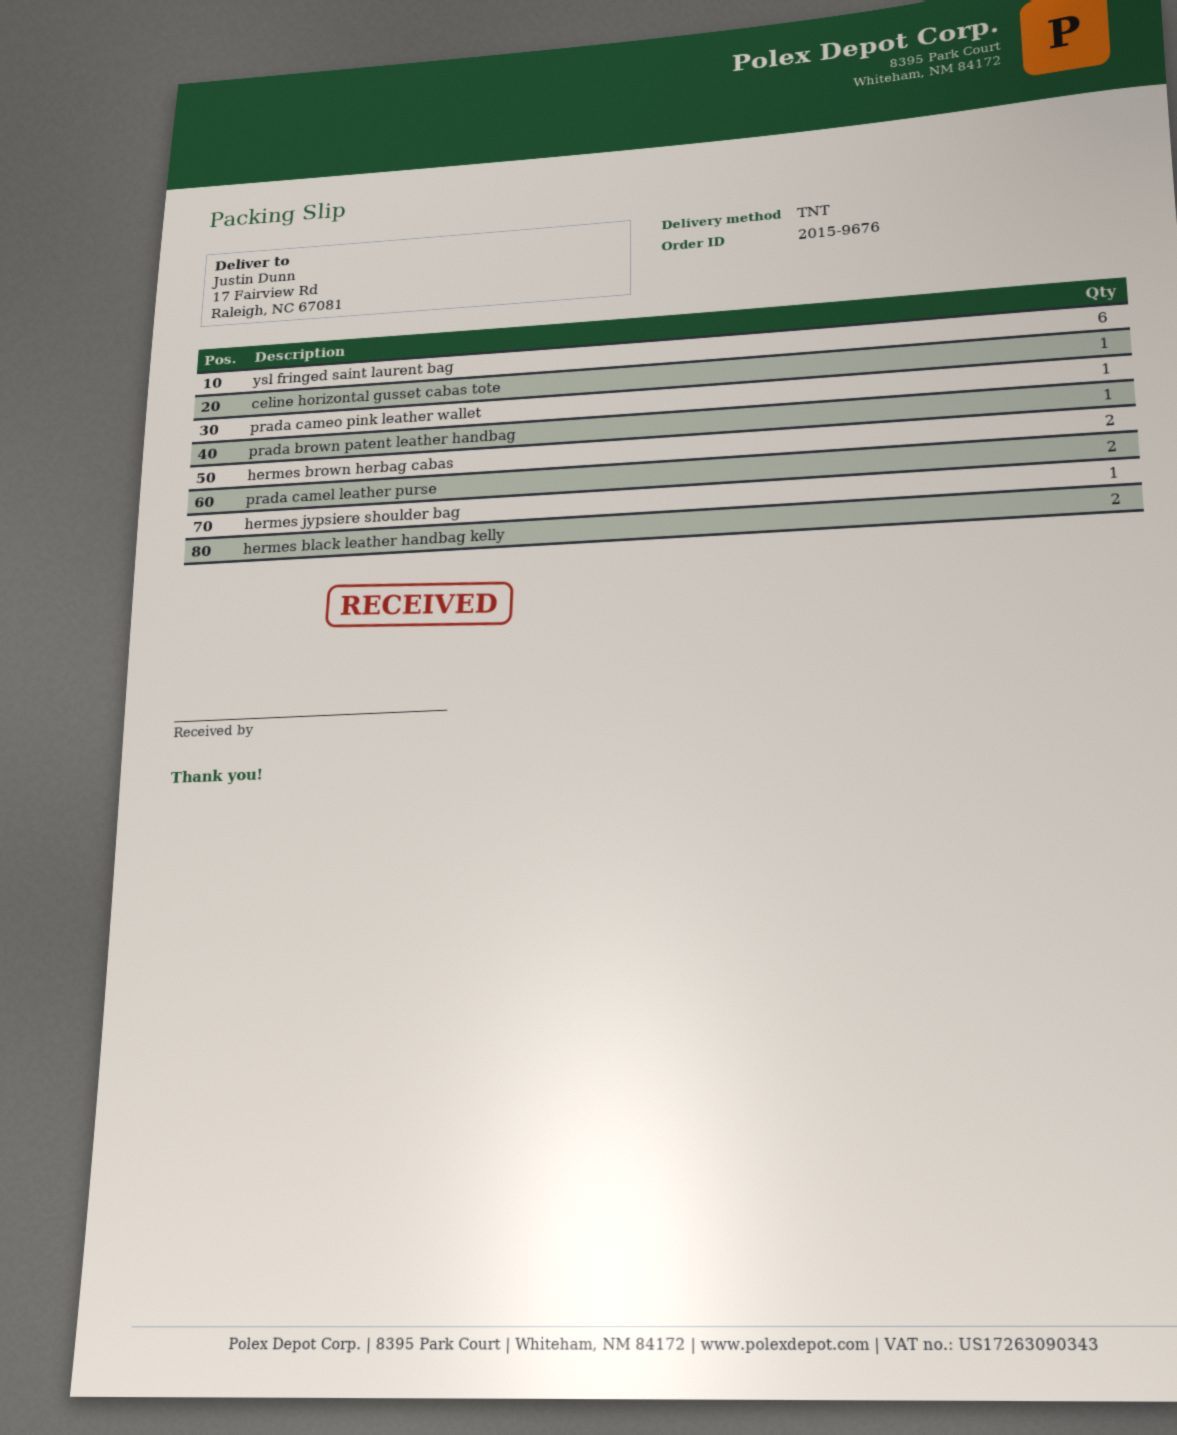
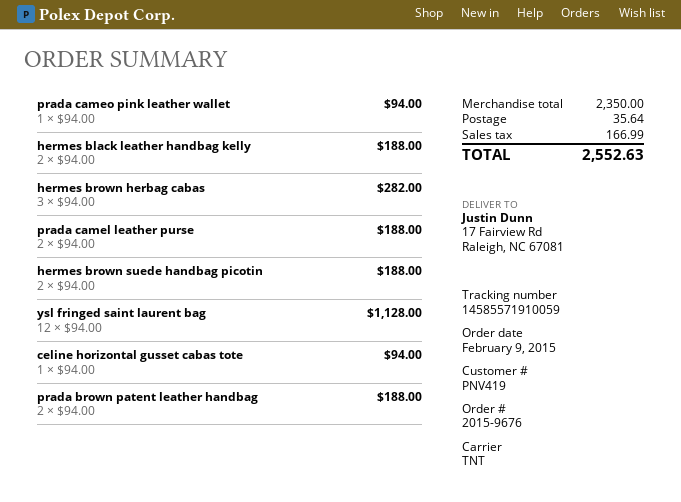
ysl fringed saint laurent bag: 6 -> 12
prada brown patent leather handbag: 1 -> 2
hermes brown herbag cabas: 2 -> 3
hermes jypsiere shoulder bag: 1 -> none
hermes brown suede handbag picotin: none -> 2

